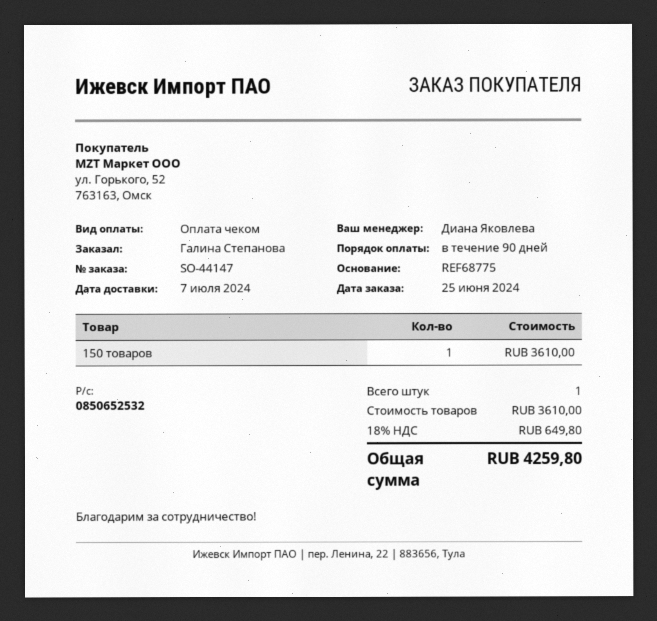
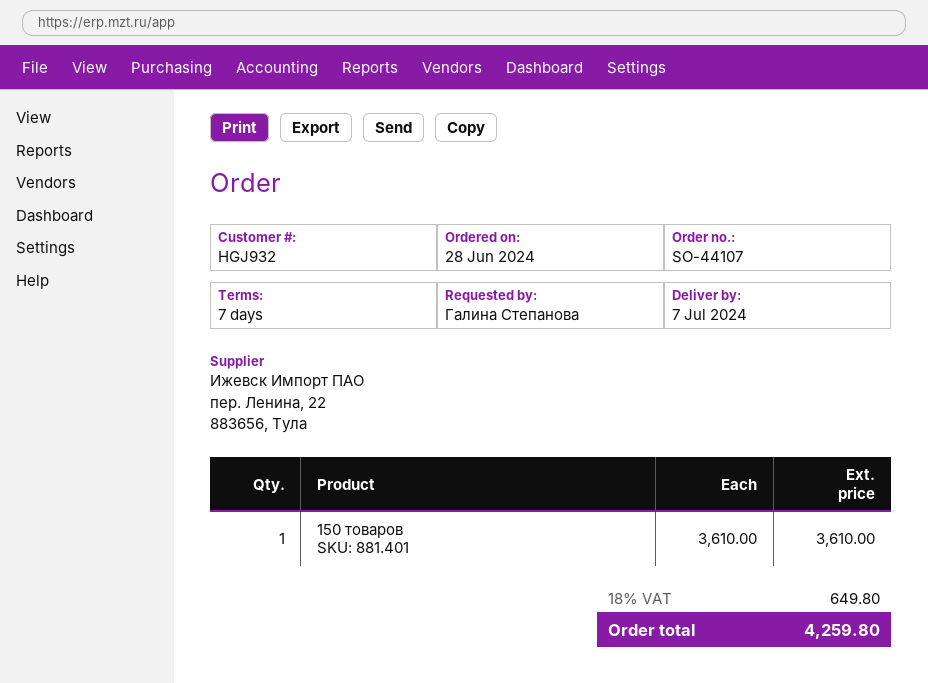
order number: SO-44147 -> SO-44107
order date: 2024-06-25 -> 2024-06-28
payment terms: 90 days -> 7 days

